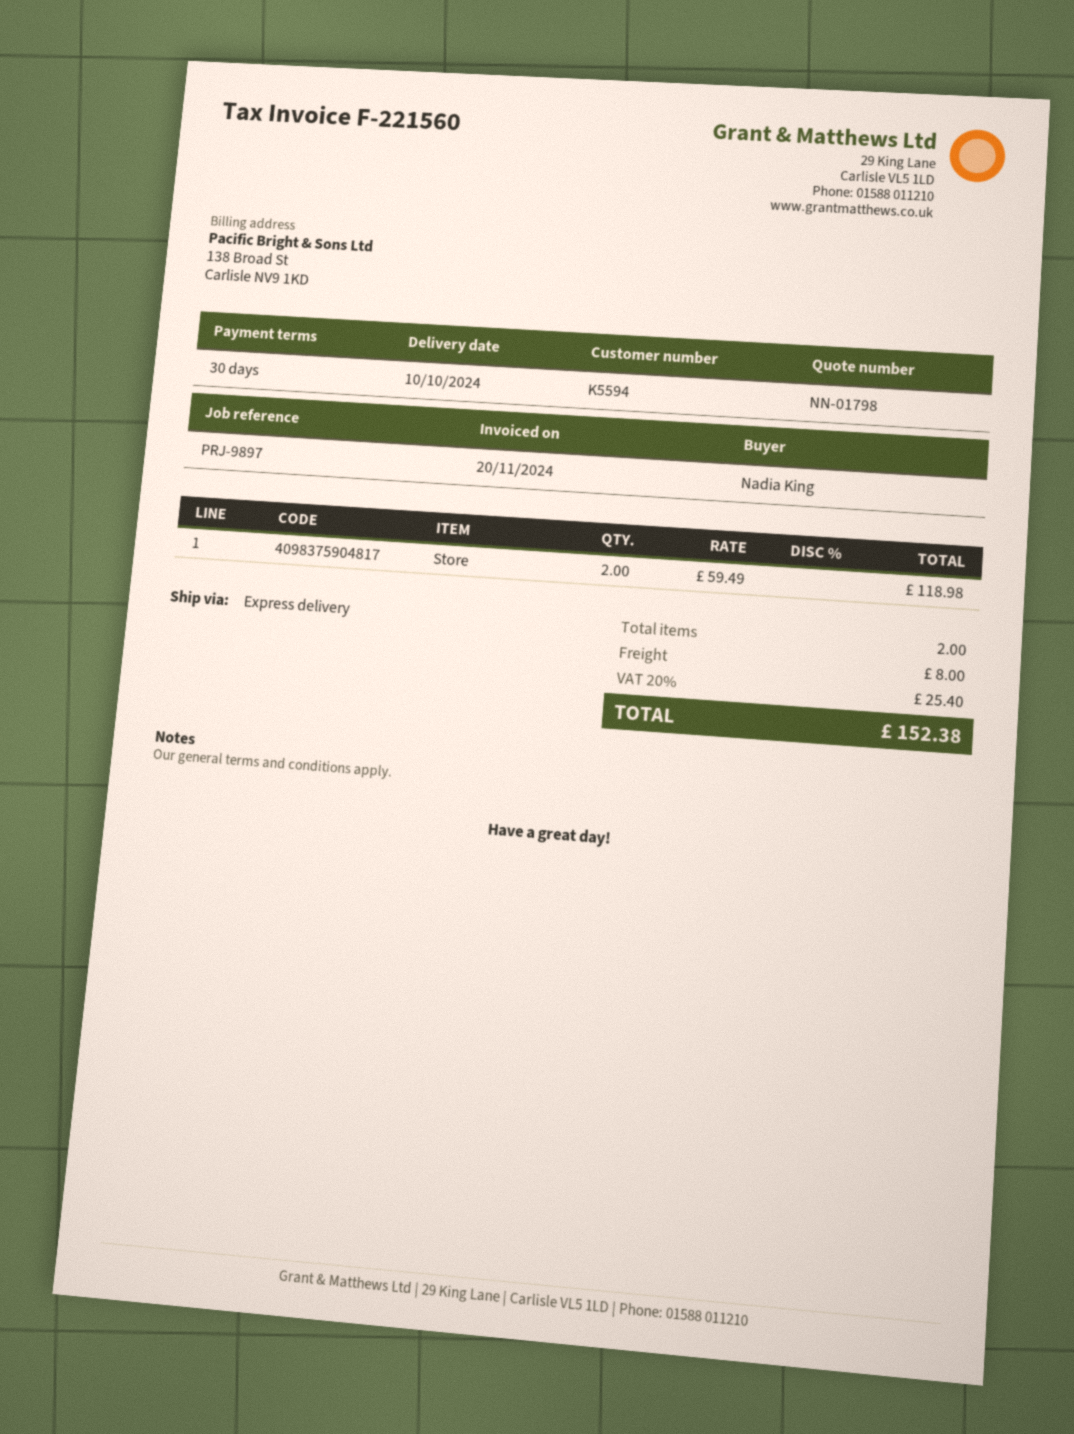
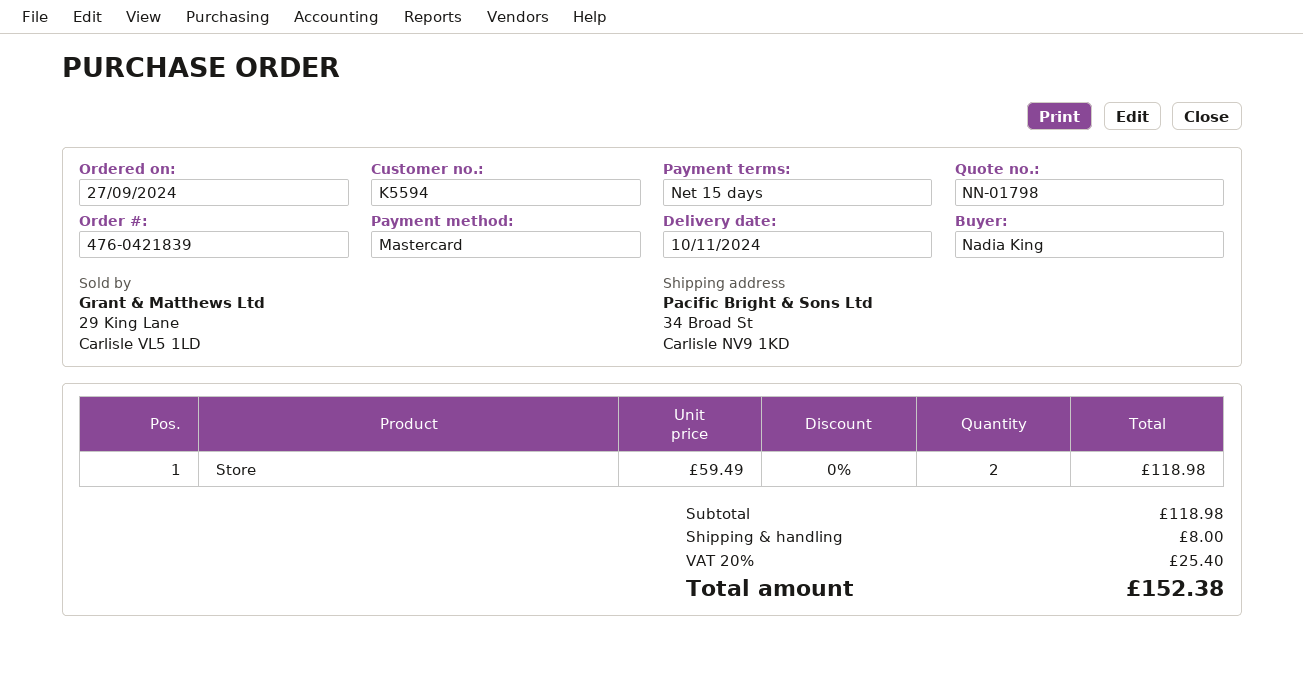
delivery date: 2024-10-10 -> 2024-11-10
payment terms: 30 days -> 15 days

